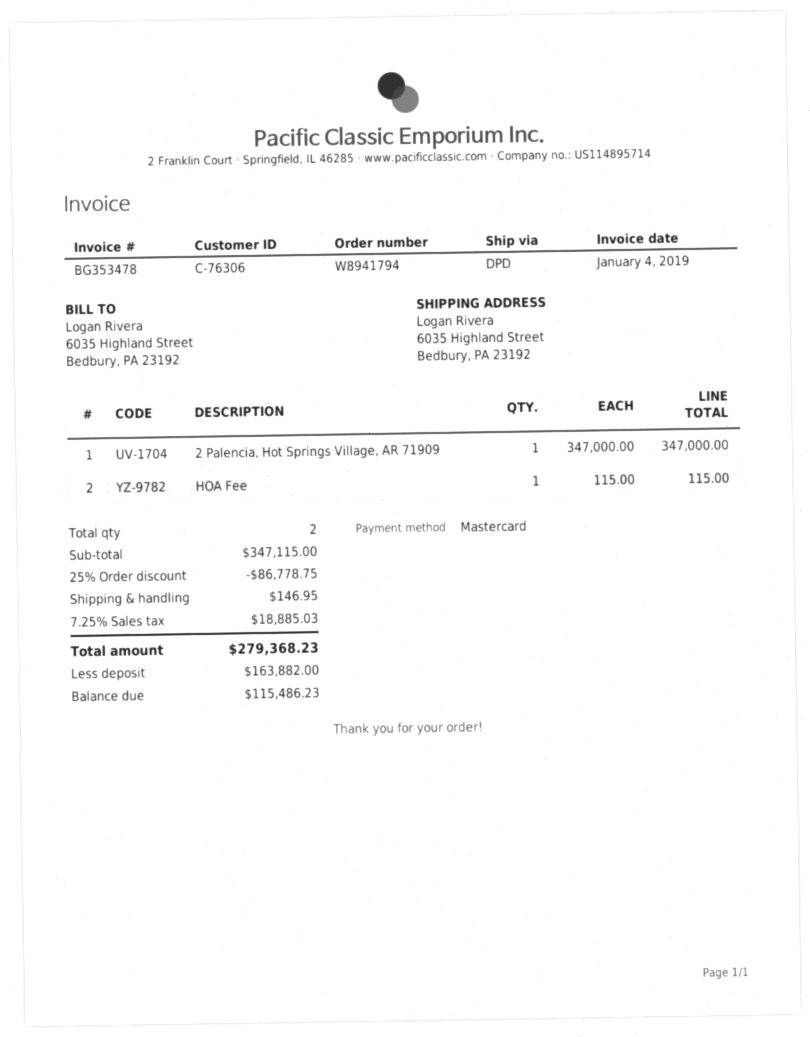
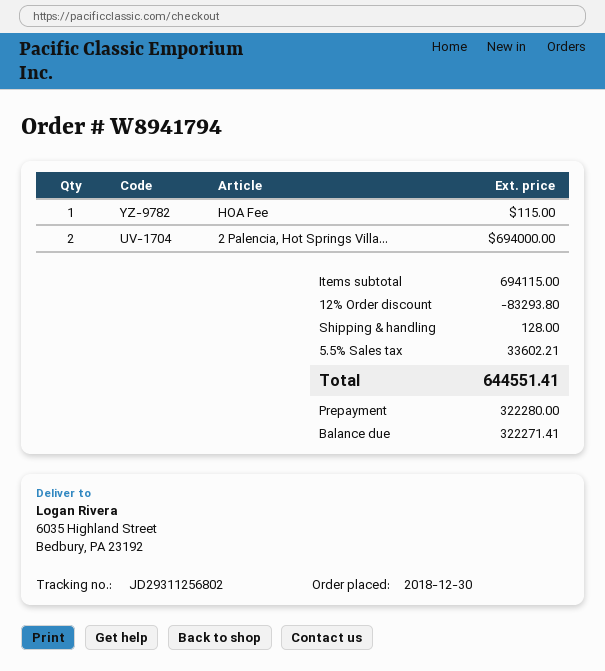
2 Palencia, Hot Springs Village, AR 71909: 1 for 347000.00 -> 2 for 694000.00
subtotal: 347115.00 -> 694115.00
discount: 25% = 86778.75 -> 12% = 83293.80
shipping: 146.95 -> 128.00
tax: 7.25% = 18885.03 -> 5.5% = 33602.21
total: 279368.23 -> 644551.41
deposit: 163882.00 -> 322280.00
balance: 115486.23 -> 322271.41

